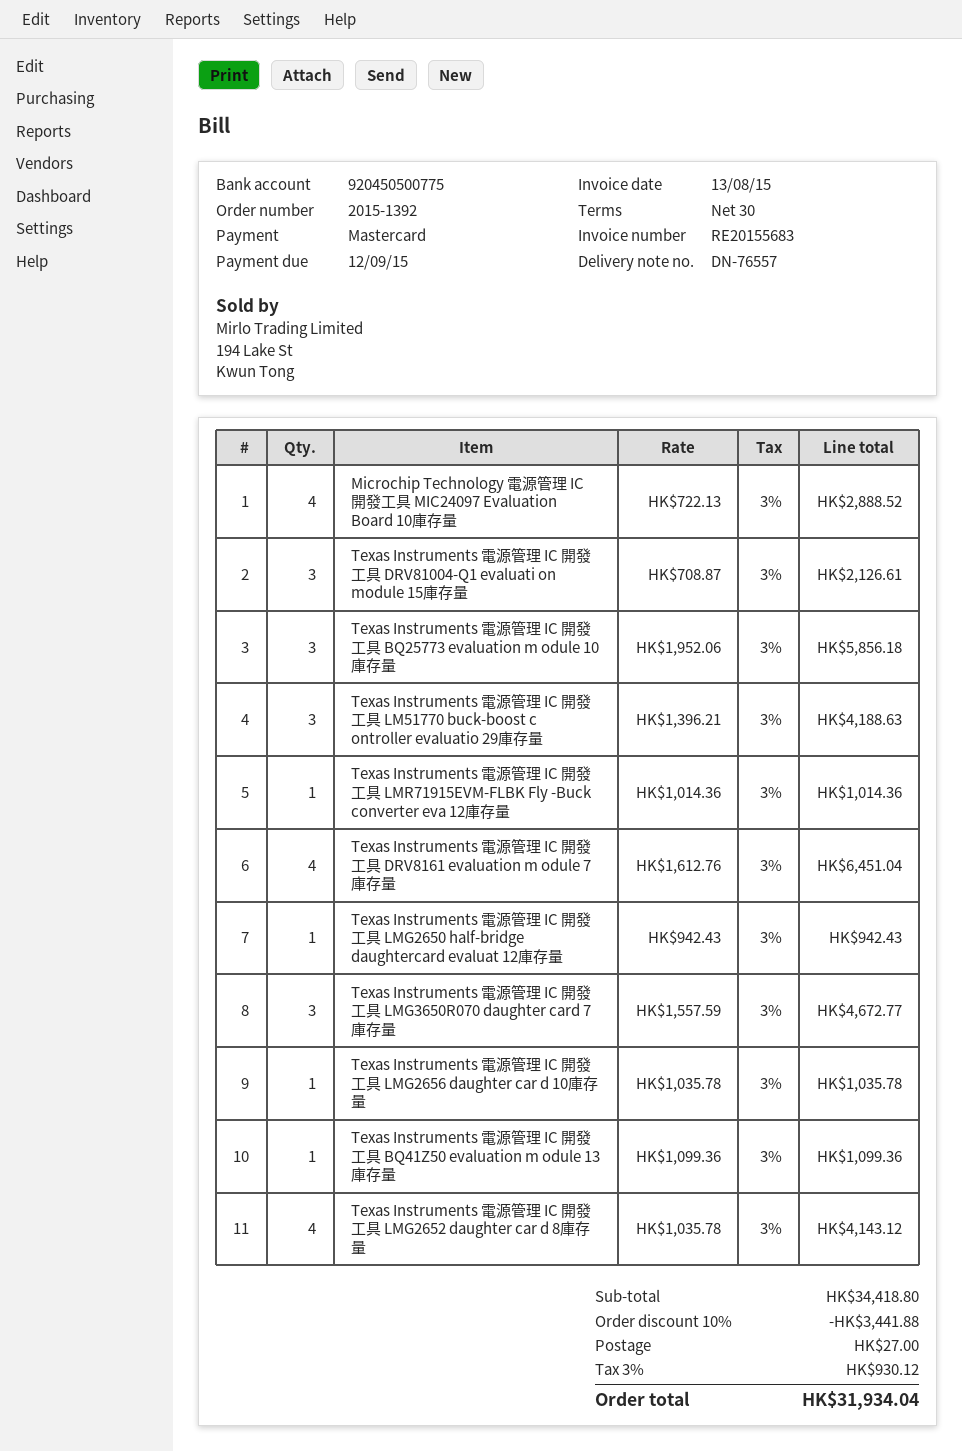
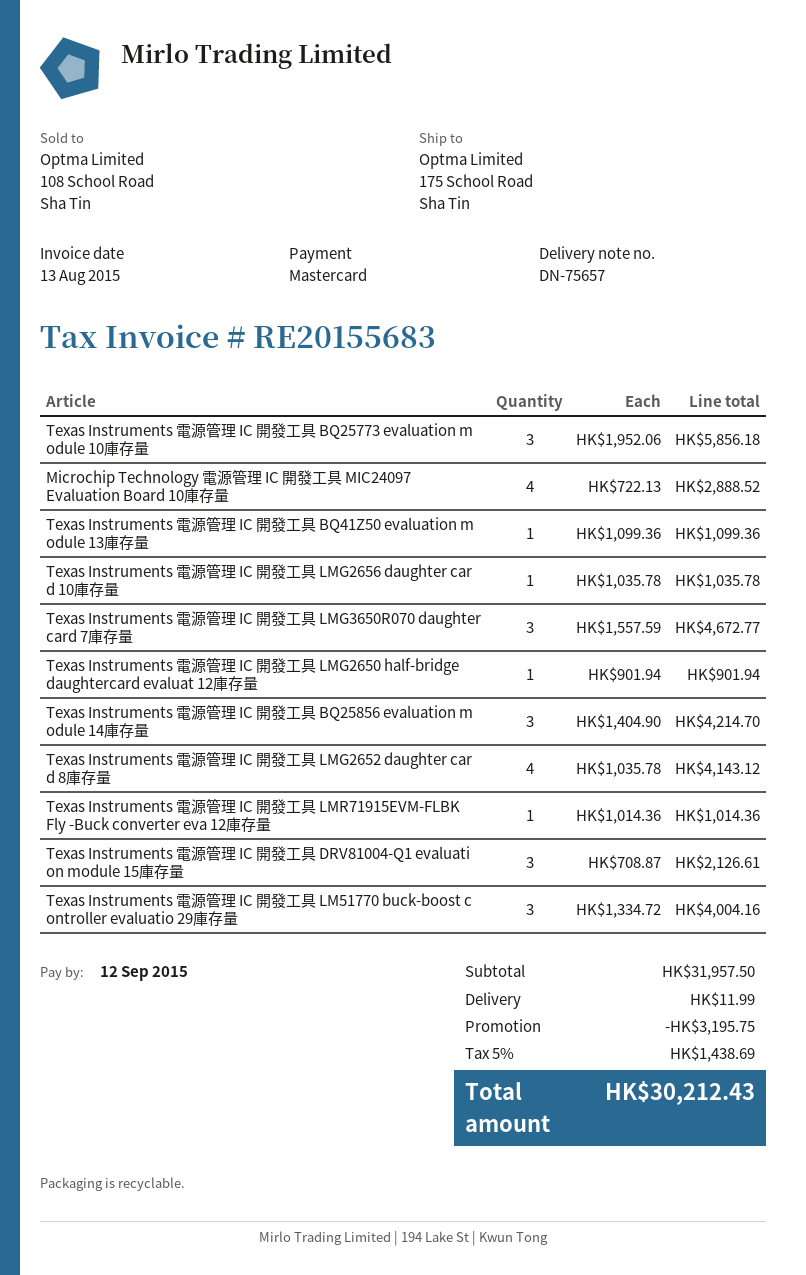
delivery note number: DN-76557 -> DN-75657
Texas Instruments 電源管理 IC 開發工具 LM51770 buck-boost c ontroller evaluatio 29庫存量: 3 x 1396.21 = 4188.63 -> 3 x 1334.72 = 4004.16
Texas Instruments 電源管理 IC 開發工具 DRV8161 evaluation m odule 7庫存量: 4 x 1612.76 = 6451.04 -> none
Texas Instruments 電源管理 IC 開發工具 LMG2650 half-bridge daughtercard evaluat 12庫存量: 1 x 942.43 = 942.43 -> 1 x 901.94 = 901.94
Texas Instruments 電源管理 IC 開發工具 BQ25856 evaluation m odule 14庫存量: none -> 3 x 1404.90 = 4214.70
subtotal: 34418.80 -> 31957.50
discount: 3441.88 -> 3195.75
shipping: 27.00 -> 11.99
tax: 3% = 930.12 -> 5% = 1438.69
total: 31934.04 -> 30212.43

